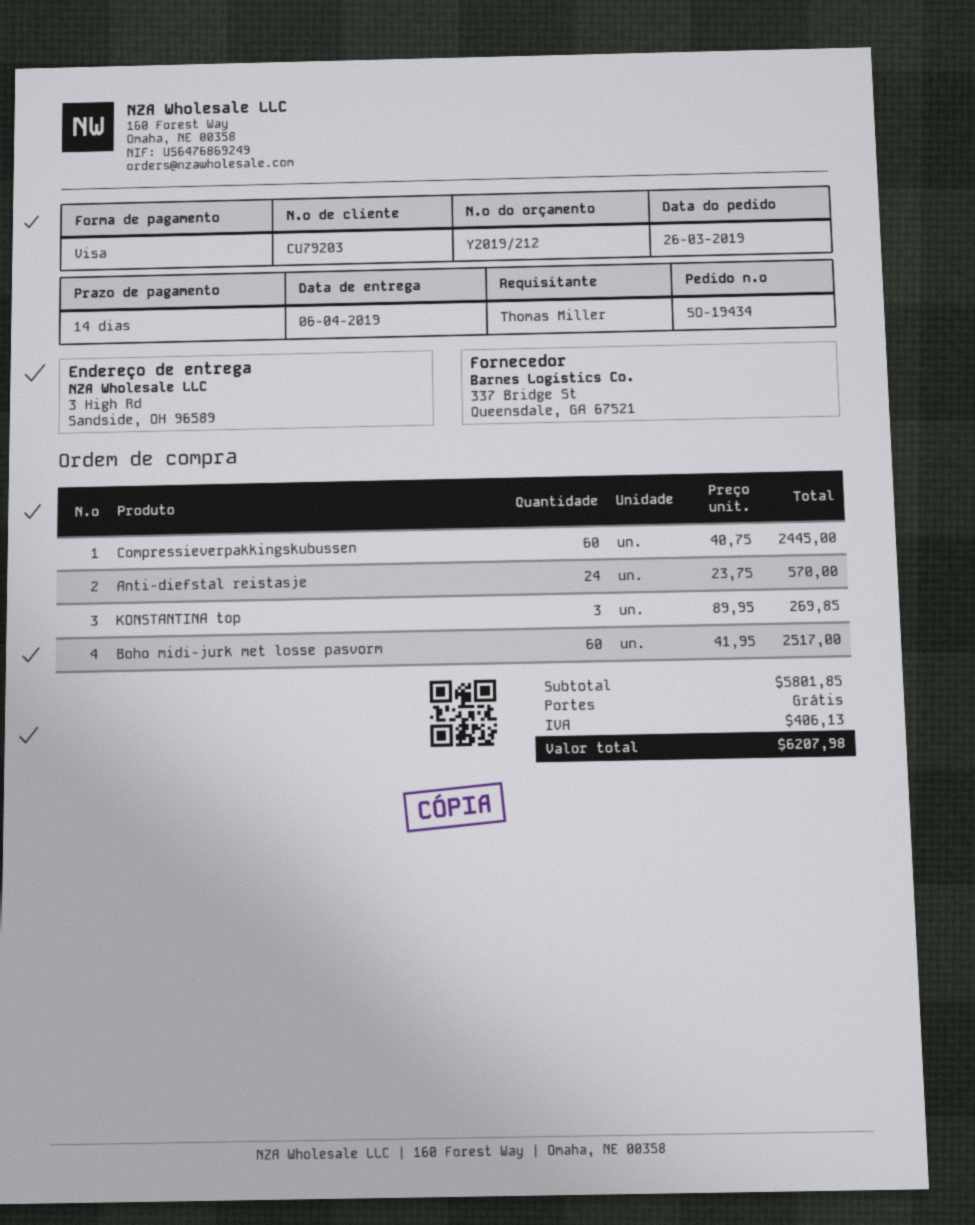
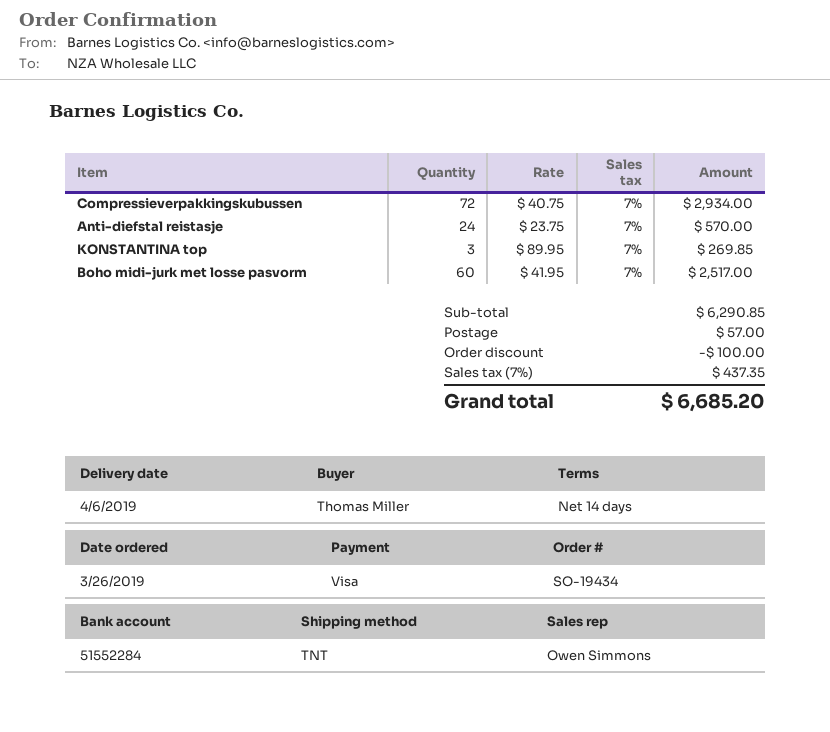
Compressieverpakkingskubussen: 60 x 40.75 = 2445.00 -> 72 x 40.75 = 2934.00
subtotal: 5801.85 -> 6290.85
discount: none -> 100.00
shipping: 0.00 -> 57.00
tax: 406.13 -> 437.35
total: 6207.98 -> 6685.20

